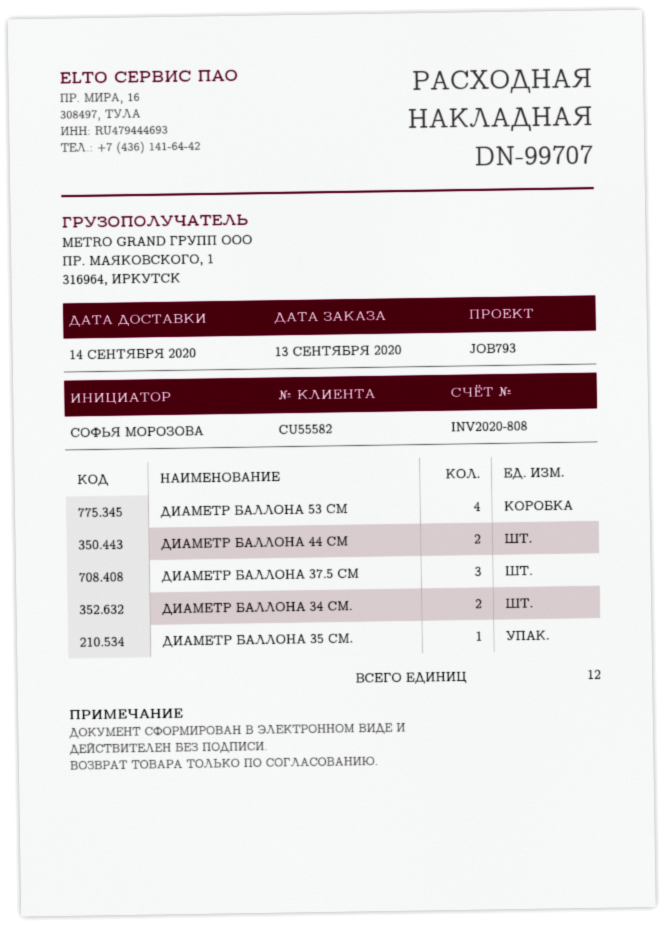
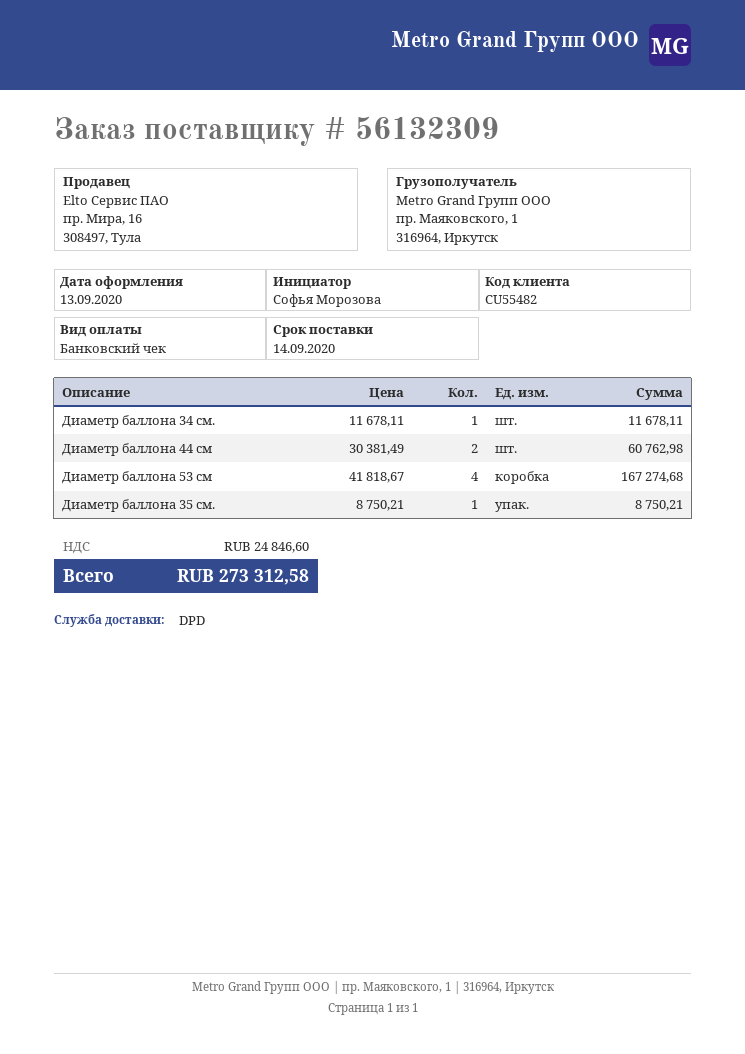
customer number: CU55582 -> CU55482
ДИАМЕТР БАЛЛОНА 37.5 СМ: 3 -> none
ДИАМЕТР БАЛЛОНА 34 СМ.: 2 -> 1

